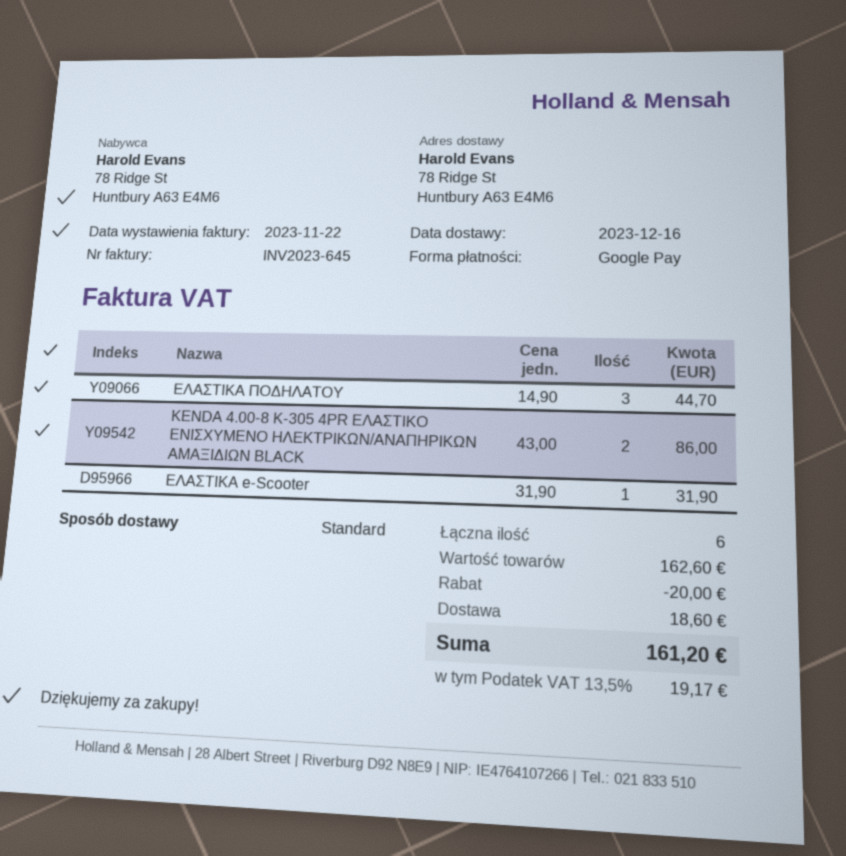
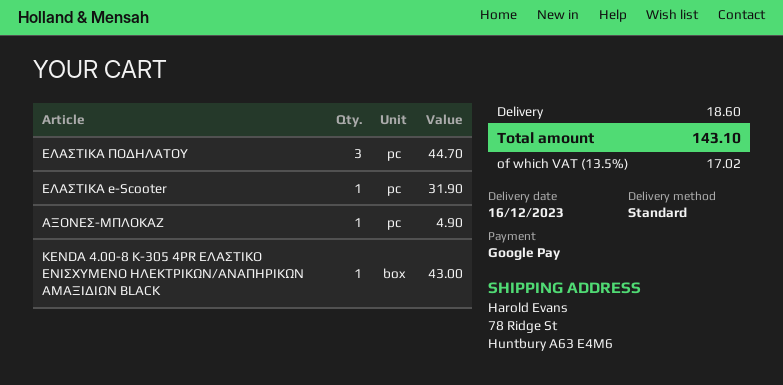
KENDA 4.00-8 K-305 4PR ΕΛΑΣΤΙΚΟ ΕΝΙΣΧΥΜΕΝΟ ΗΛΕΚΤΡΙΚΩΝ/ΑΝΑΠΗΡΙΚΩΝ ΑΜΑΞΙΔΙΩΝ BLACK: 2 for 86.00 -> 1 for 43.00
ΑΞΟΝΕΣ-ΜΠΛΟΚΑΖ: none -> 1 for 4.90
discount: 20.00 -> none
tax: 13.5% = 19.17 -> 13.5% = 17.02
total: 161.20 -> 143.10

